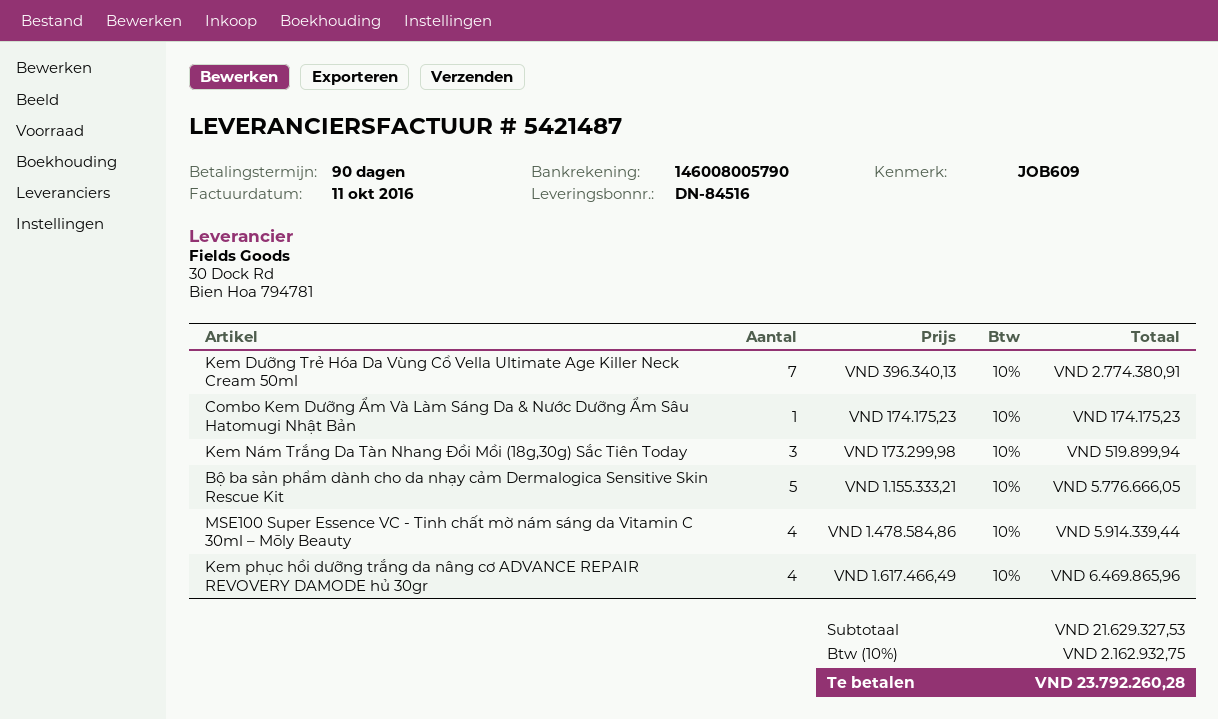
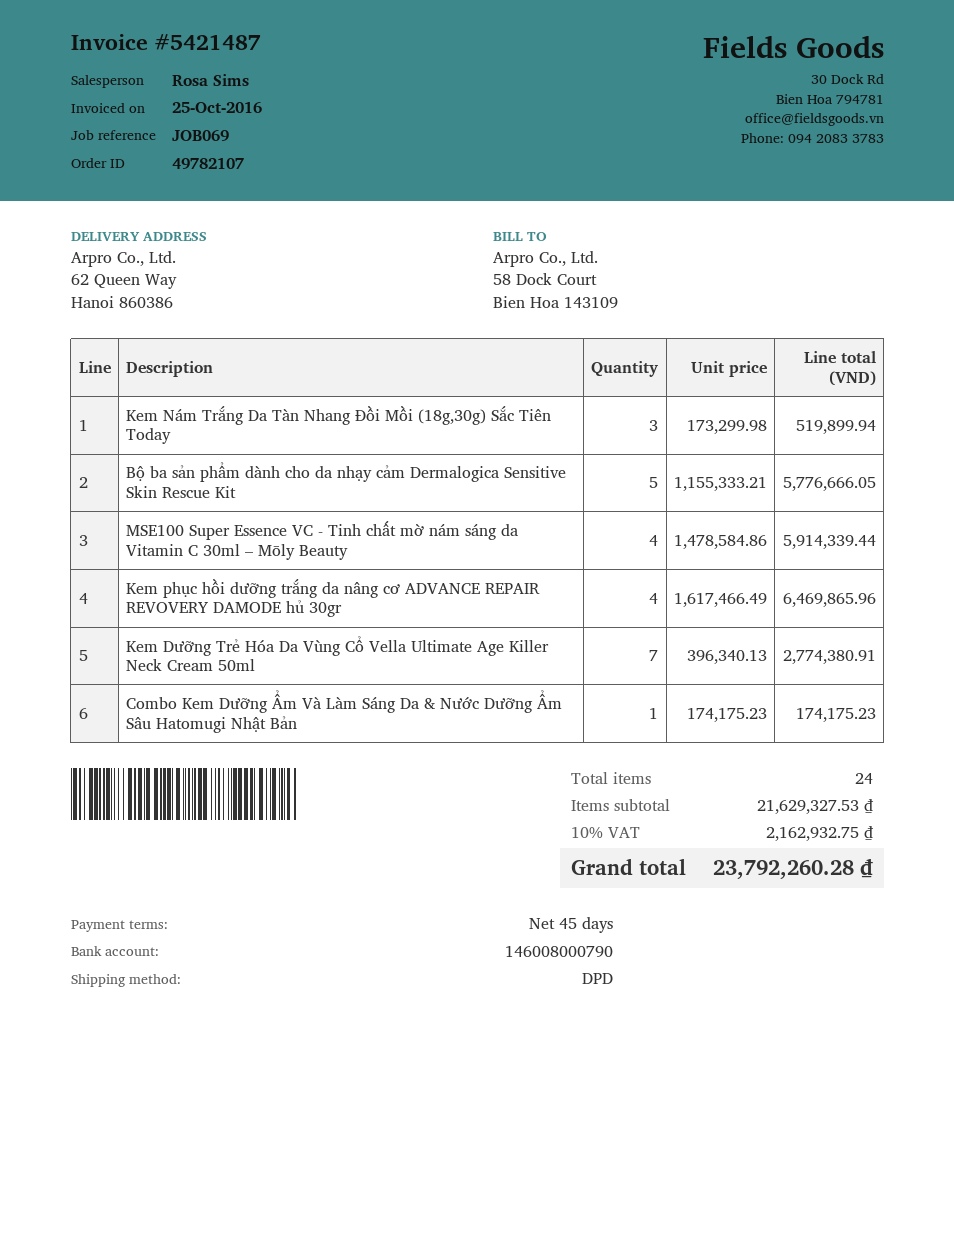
invoice date: 2016-10-11 -> 2016-10-25
payment terms: 90 days -> 45 days
reference: JOB609 -> JOB069
bank account: 146008005790 -> 146008000790

